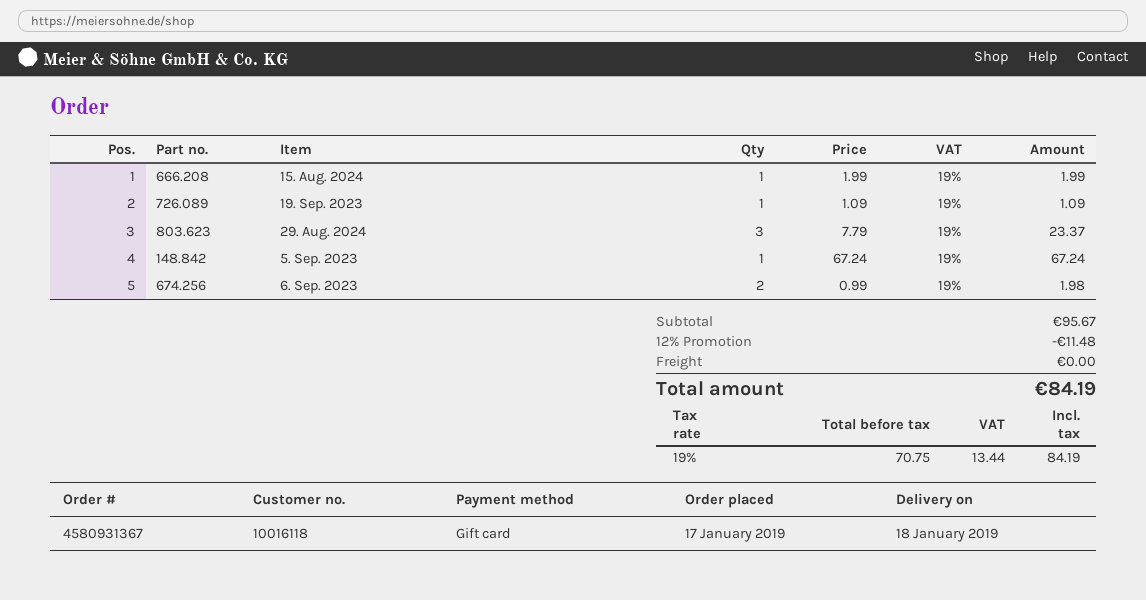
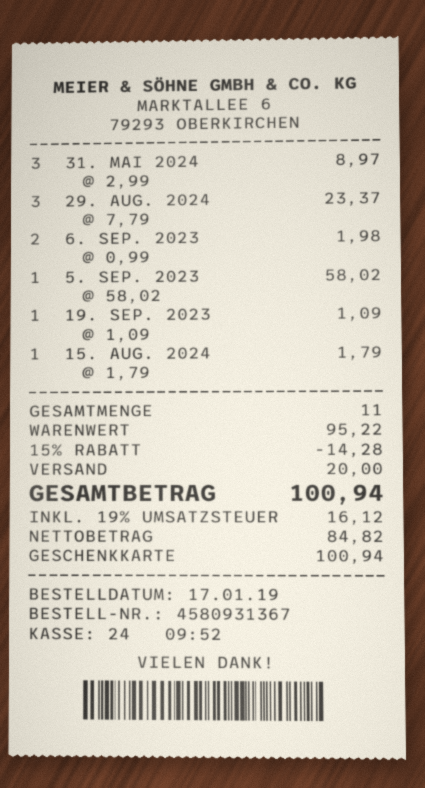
15. Aug. 2024: 1 x 1.99 = 1.99 -> 1 x 1.79 = 1.79
5. Sep. 2023: 1 x 67.24 = 67.24 -> 1 x 58.02 = 58.02
31. MAI 2024: none -> 3 x 2.99 = 8.97
subtotal: 95.67 -> 95.22
discount: 12% = 11.48 -> 15% = 14.28
shipping: 0.00 -> 20.00
net: 70.75 -> 84.82
tax: 19% = 13.44 -> 19% = 16.12
total: 84.19 -> 100.94

